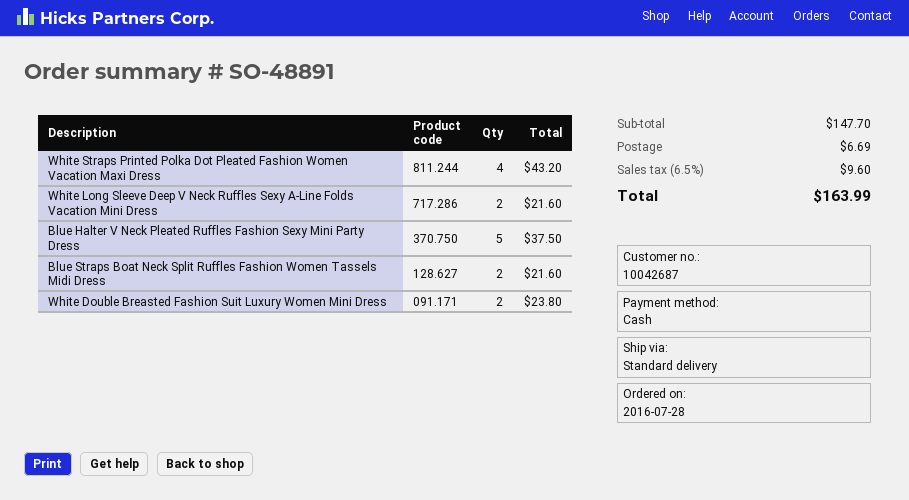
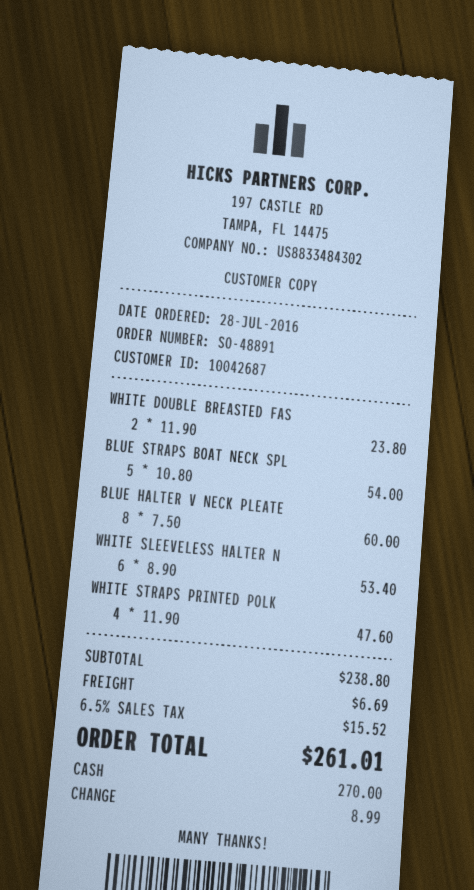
White Straps Printed Polka Dot Pleated Fashion Women Vacation Maxi Dress: 4 for 43.20 -> 4 for 47.60
White Long Sleeve Deep V Neck Ruffles Sexy A-Line Folds Vacation Mini Dress: 2 for 21.60 -> none
Blue Halter V Neck Pleated Ruffles Fashion Sexy Mini Party Dress: 5 for 37.50 -> 8 for 60.00
Blue Straps Boat Neck Split Ruffles Fashion Women Tassels Midi Dress: 2 for 21.60 -> 5 for 54.00
WHITE SLEEVELESS HALTER N: none -> 6 for 53.40
subtotal: 147.70 -> 238.80
tax: 6.5% = 9.60 -> 6.5% = 15.52
total: 163.99 -> 261.01

